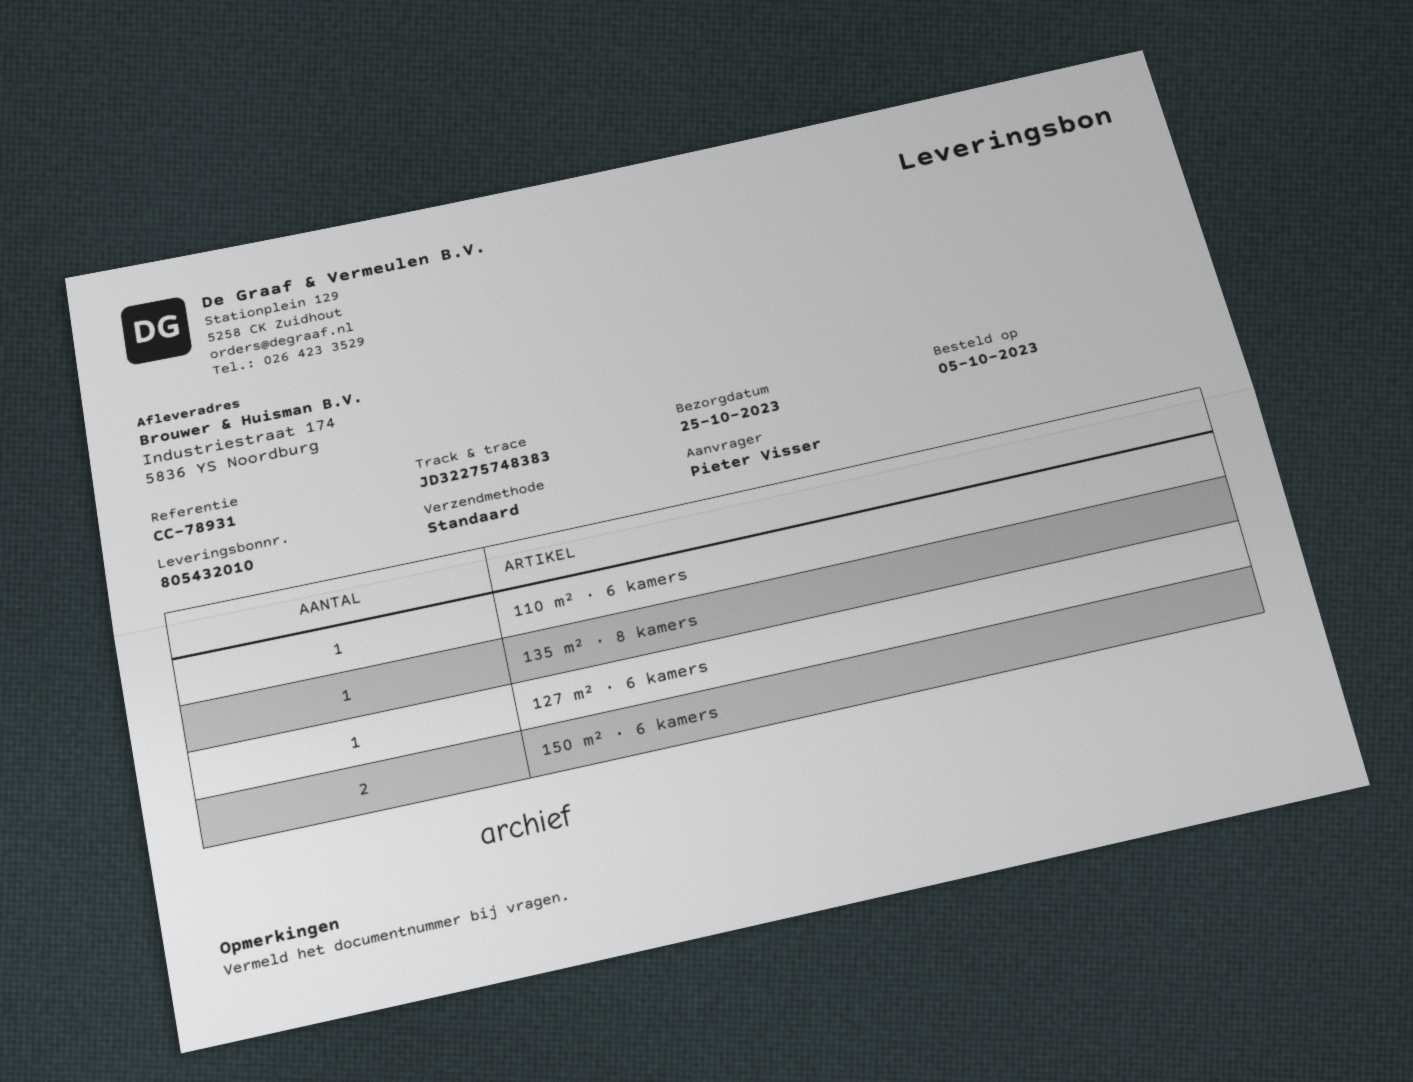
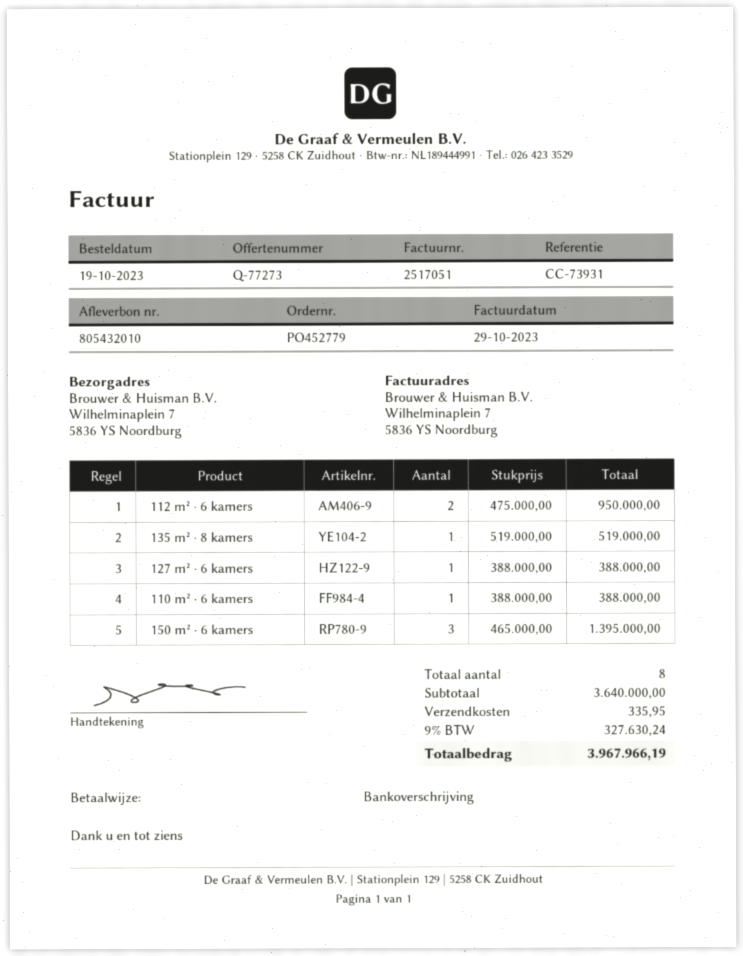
order date: 2023-10-05 -> 2023-10-19
reference: CC-78931 -> CC-73931
ship to: Industriestraat 174, 5836 YS Noordburg -> Wilhelminaplein 7, 5836 YS Noordburg
150 m² · 6 kamers: 2 -> 3
112 m² · 6 kamers: none -> 2

